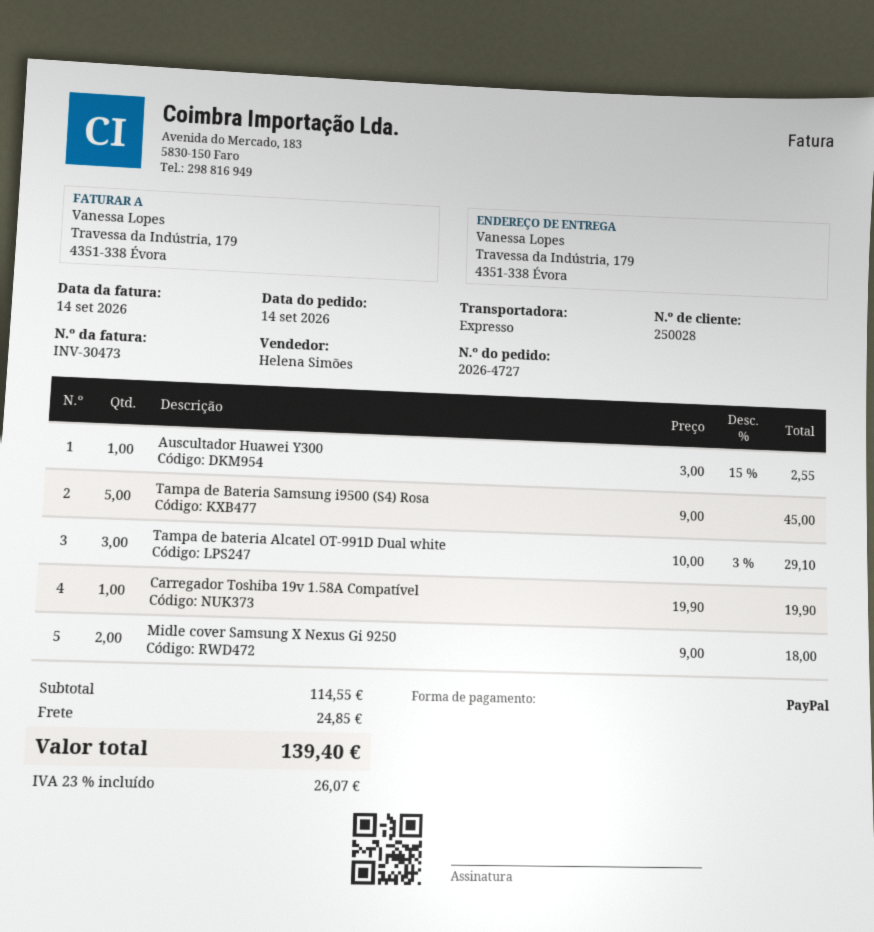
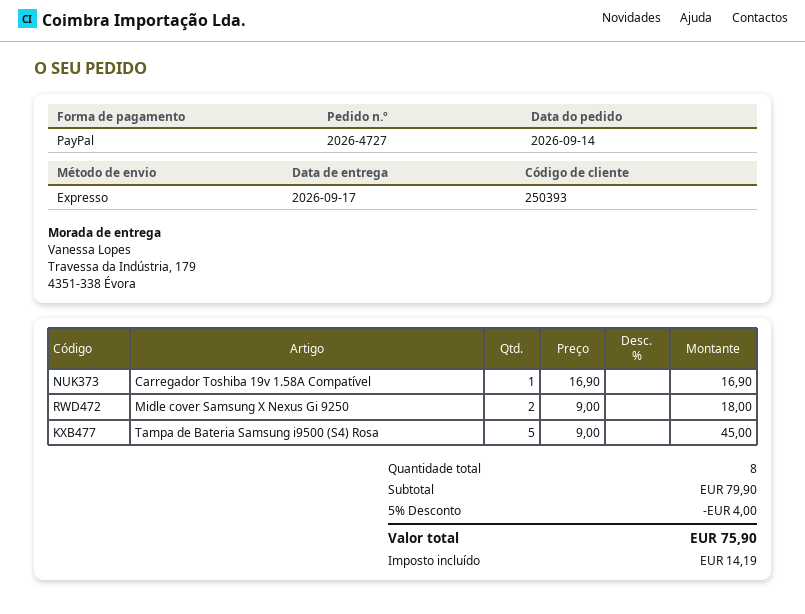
customer number: 250028 -> 250393
Auscultador Huawei Y300: 1 x 3.00 - 15% = 2.55 -> none
Tampa de bateria Alcatel OT-991D Dual white: 3 x 10.00 - 3% = 29.10 -> none
Carregador Toshiba 19v 1.58A Compatível: 1 x 19.90 = 19.90 -> 1 x 16.90 = 16.90
subtotal: 114.55 -> 79.90
discount: none -> 5% = 4.00
shipping: 24.85 -> none
tax: 26.07 -> 14.19
total: 139.40 -> 75.90

